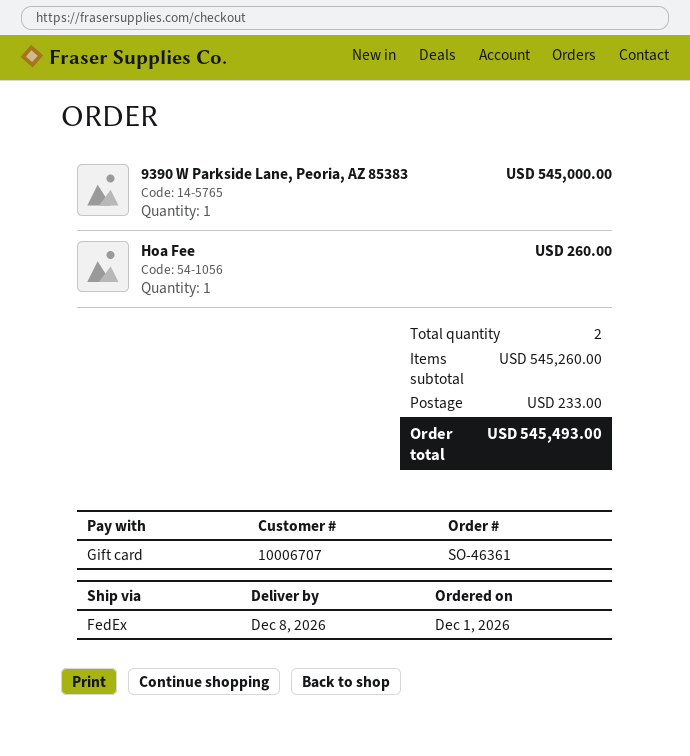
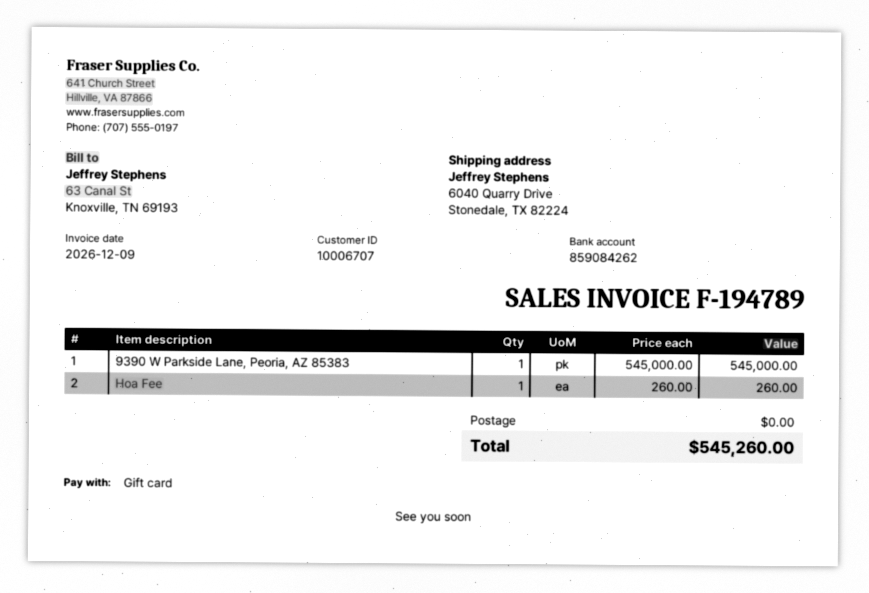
shipping: 233.00 -> 0.00
total: 545493.00 -> 545260.00

